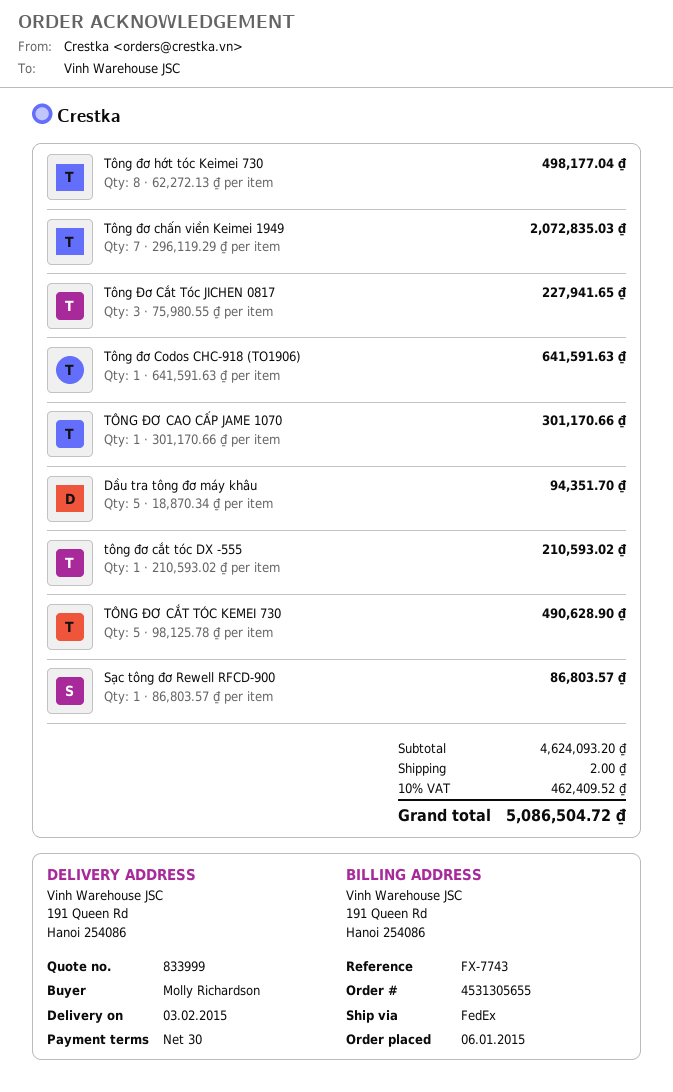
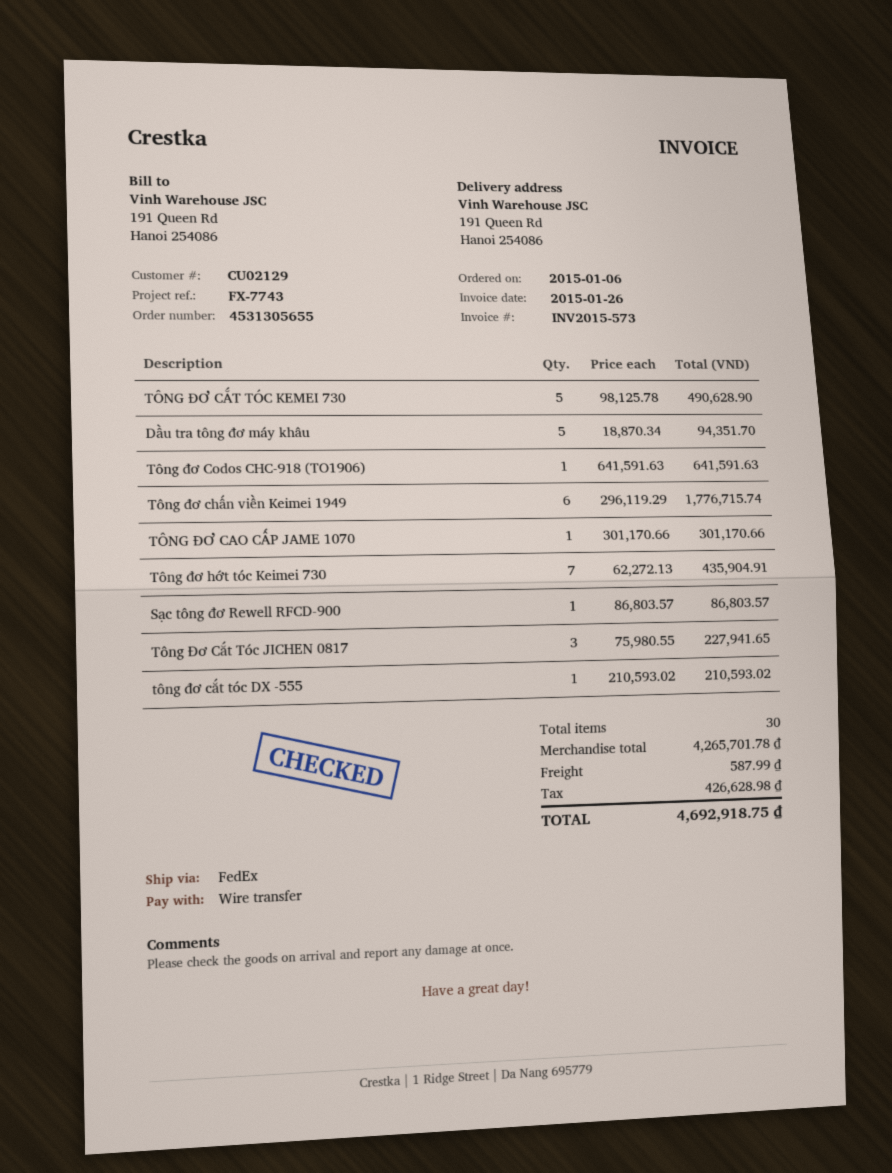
Tông đơ hớt tóc Keimei 730: 8 x 62272.13 = 498177.04 -> 7 x 62272.13 = 435904.91
Tông đơ chấn viền Keimei 1949: 7 x 296119.29 = 2072835.03 -> 6 x 296119.29 = 1776715.74
subtotal: 4624093.20 -> 4265701.78
shipping: 2.00 -> 587.99
tax: 462409.52 -> 426628.98
total: 5086504.72 -> 4692918.75

